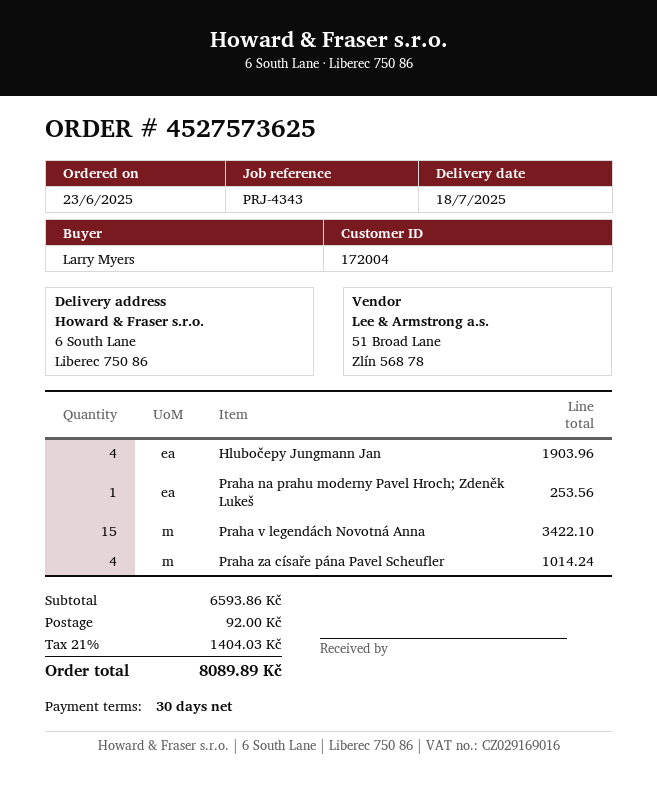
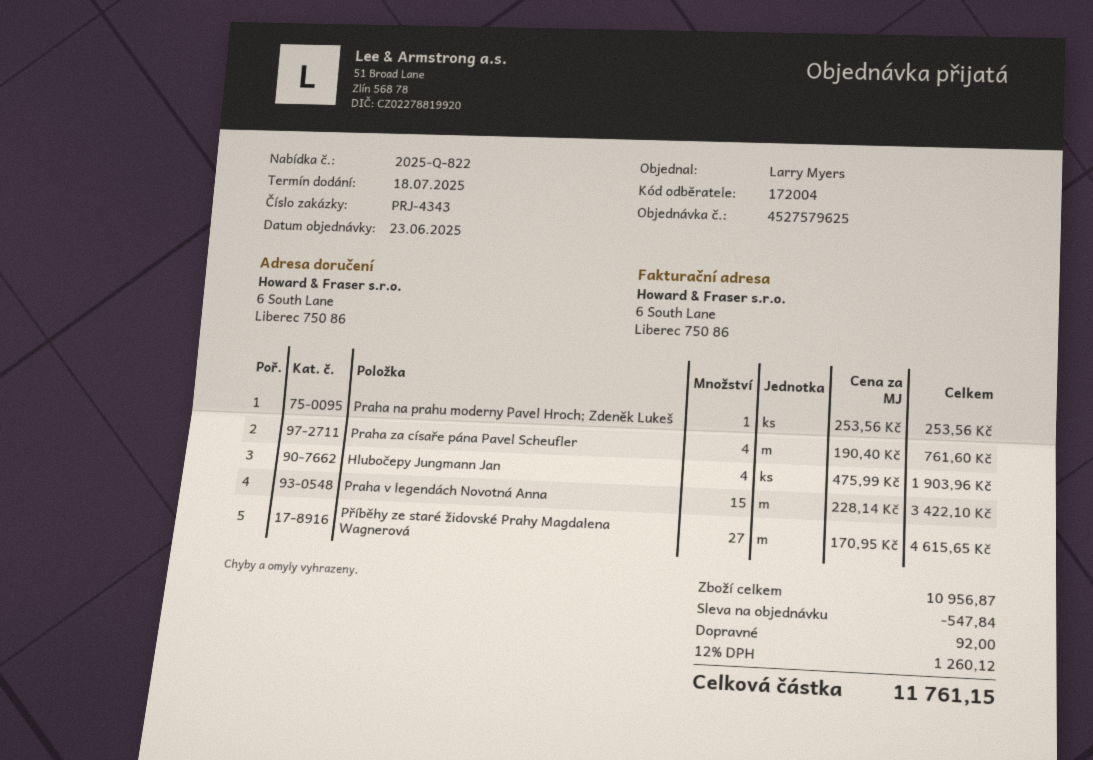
order number: 4527573625 -> 4527579625
Praha za císaře pána Pavel Scheufler: 4 for 1014.24 -> 4 for 761.60
Příběhy ze staré židovské Prahy Magdalena Wagnerová: none -> 27 for 4615.65
subtotal: 6593.86 -> 10956.87
discount: none -> 547.84
tax: 21% = 1404.03 -> 12% = 1260.12
total: 8089.89 -> 11761.15

